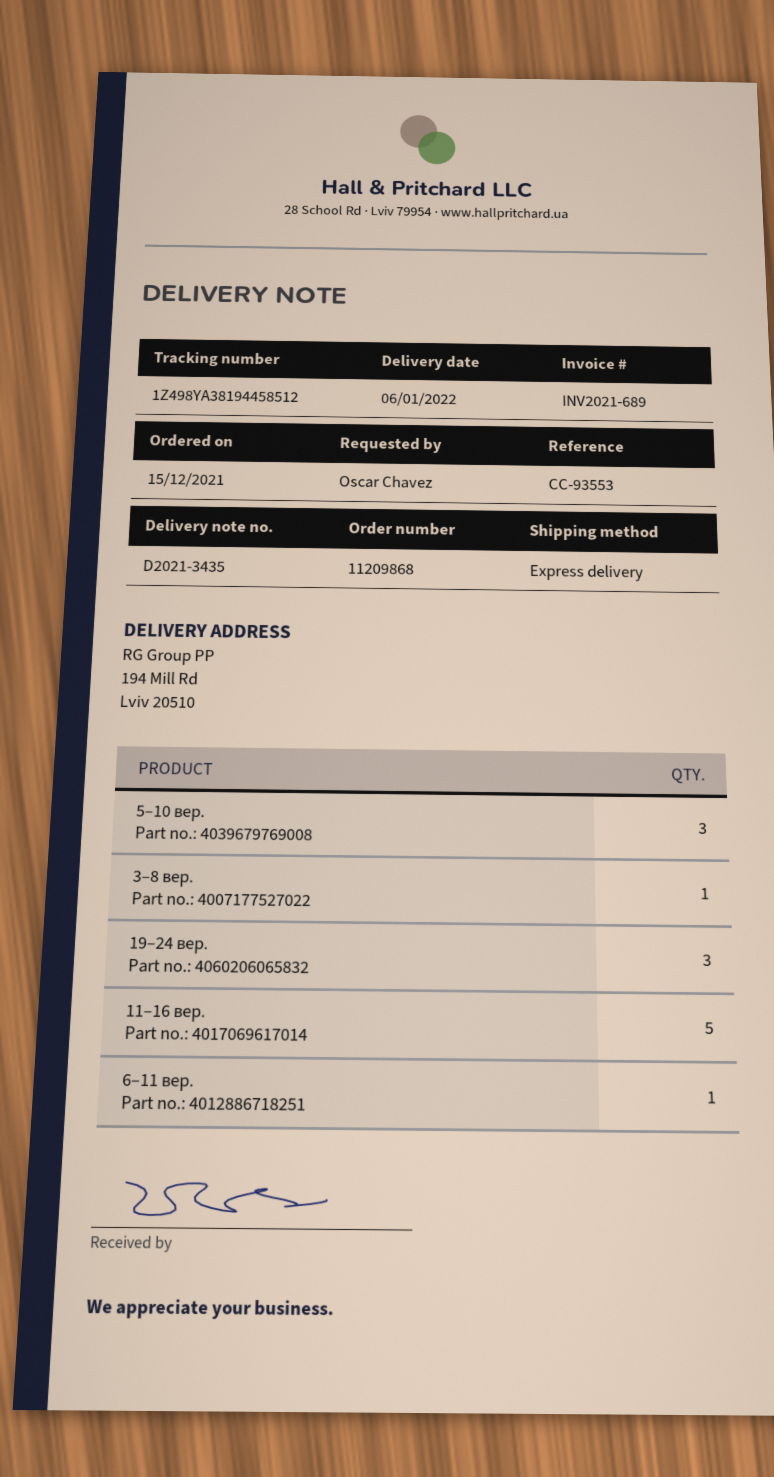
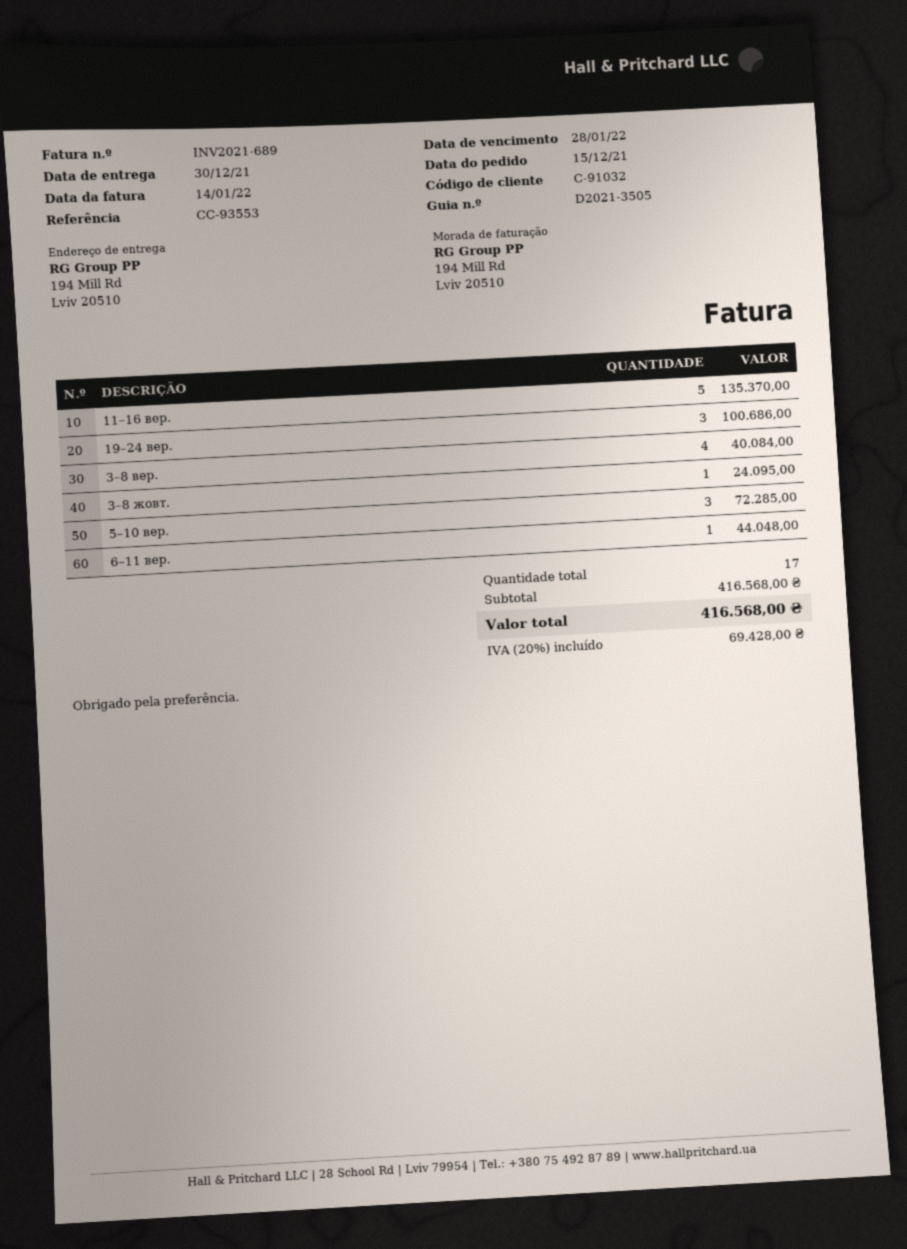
delivery note number: D2021-3435 -> D2021-3505
delivery date: 2022-01-06 -> 2021-12-30
3–8 вер.: 1 -> 4
3–8 жовт.: none -> 1

